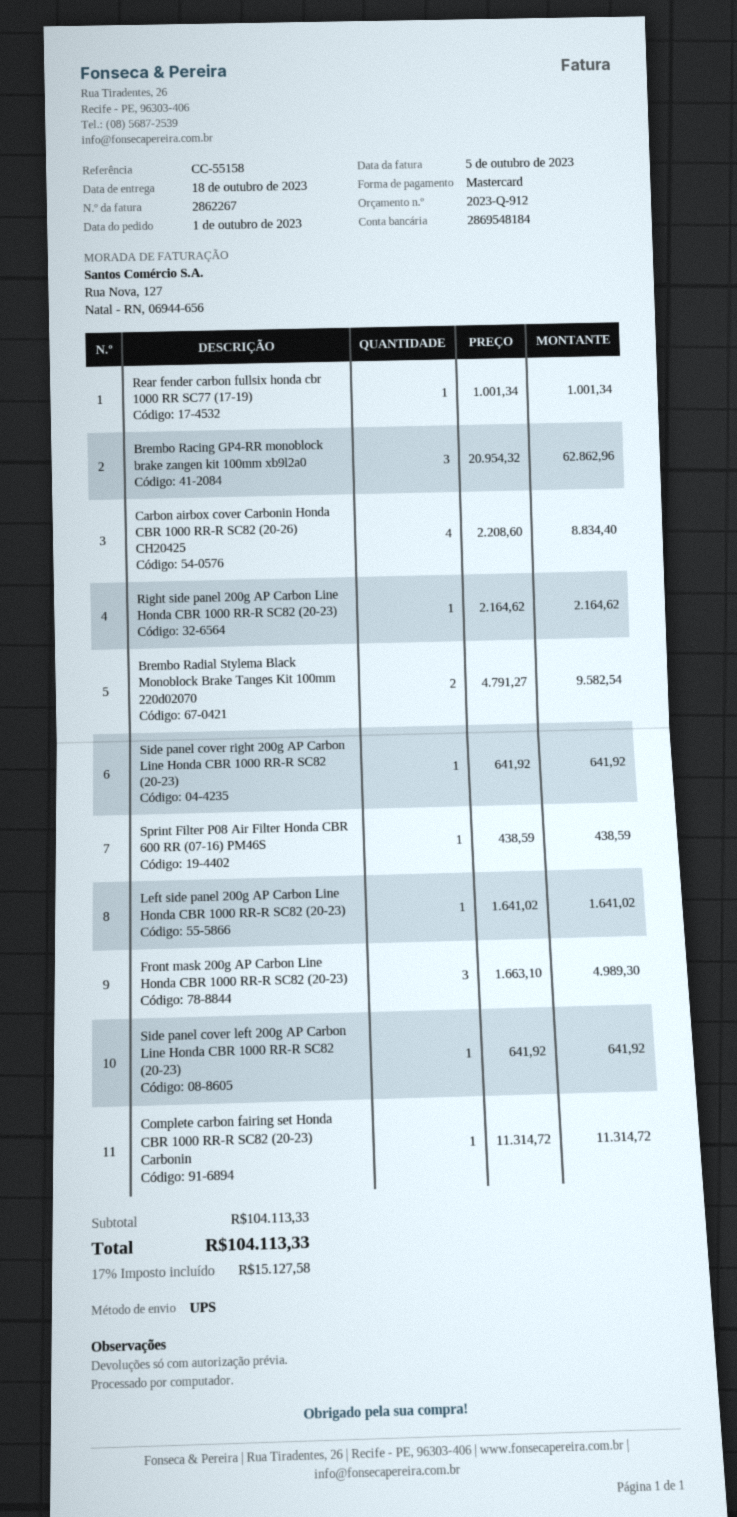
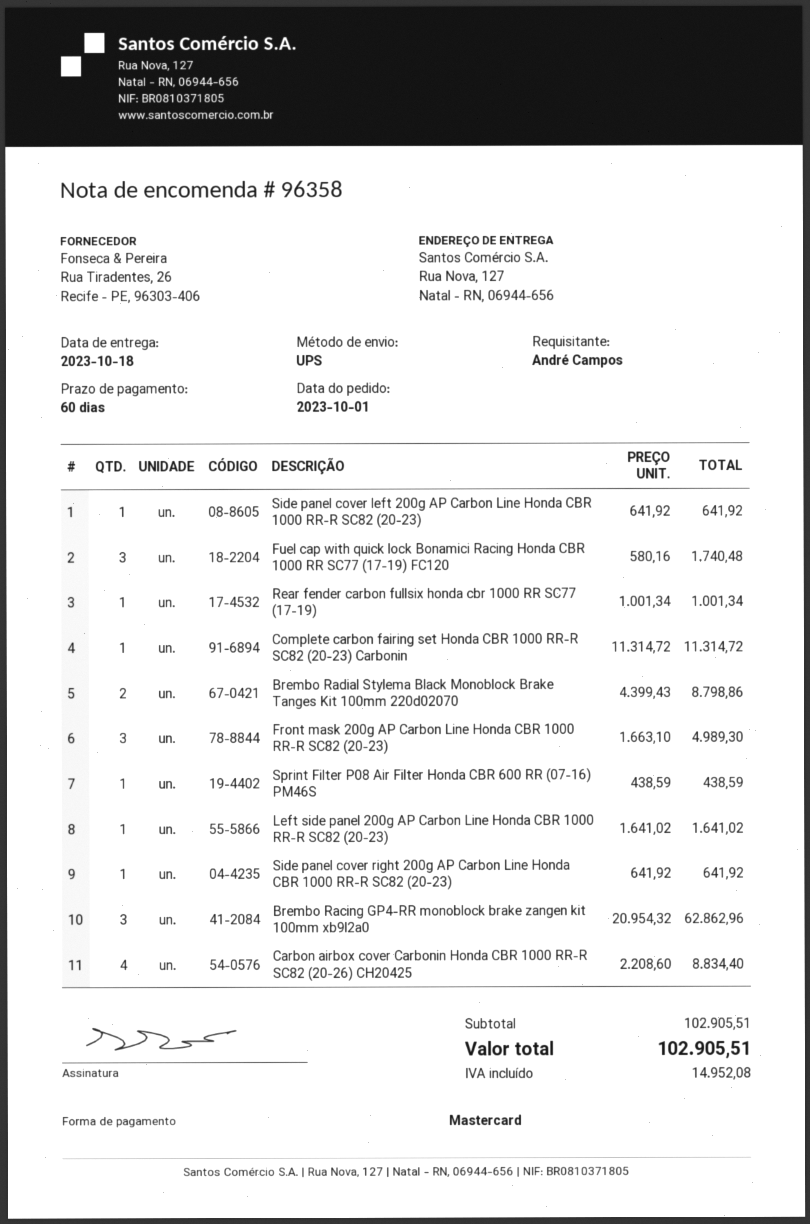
Right side panel 200g AP Carbon Line Honda CBR 1000 RR-R SC82 (20-23): 1 x 2164.62 = 2164.62 -> none
Brembo Radial Stylema Black Monoblock Brake Tanges Kit 100mm 220d02070: 2 x 4791.27 = 9582.54 -> 2 x 4399.43 = 8798.86
Fuel cap with quick lock Bonamici Racing Honda CBR 1000 RR SC77 (17-19) FC120: none -> 3 x 580.16 = 1740.48
subtotal: 104113.33 -> 102905.51
tax: 15127.58 -> 14952.08
total: 104113.33 -> 102905.51

